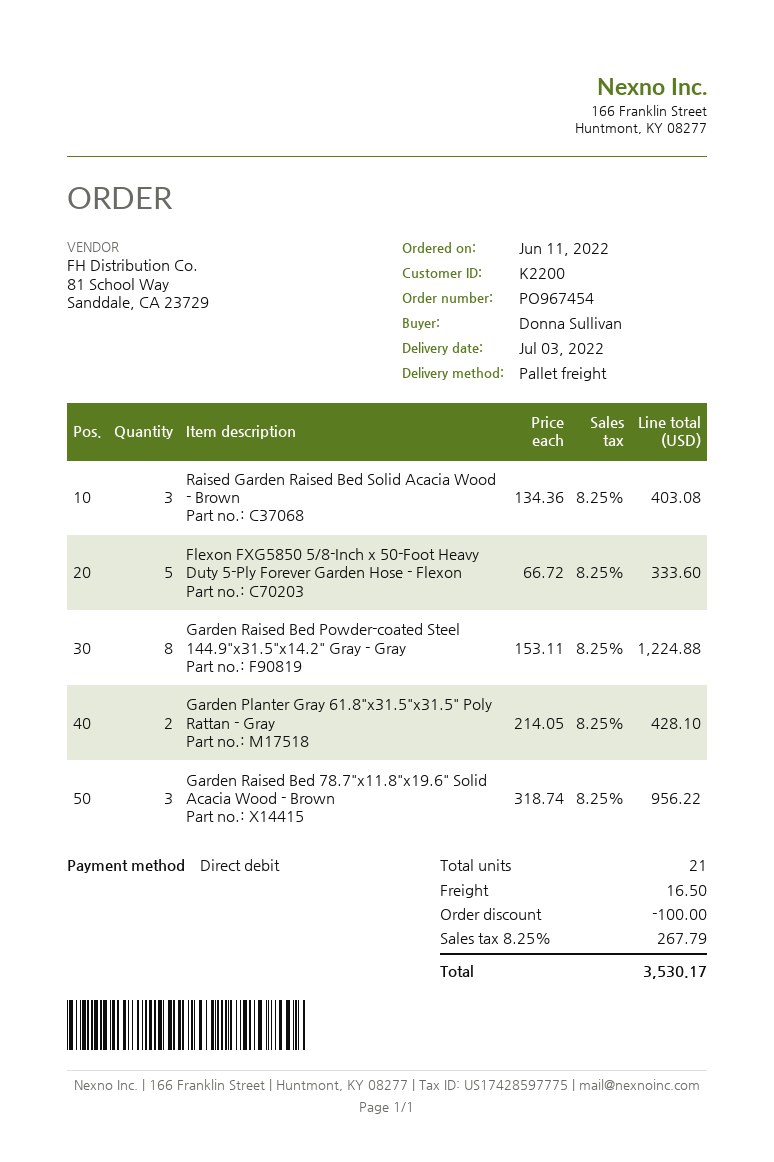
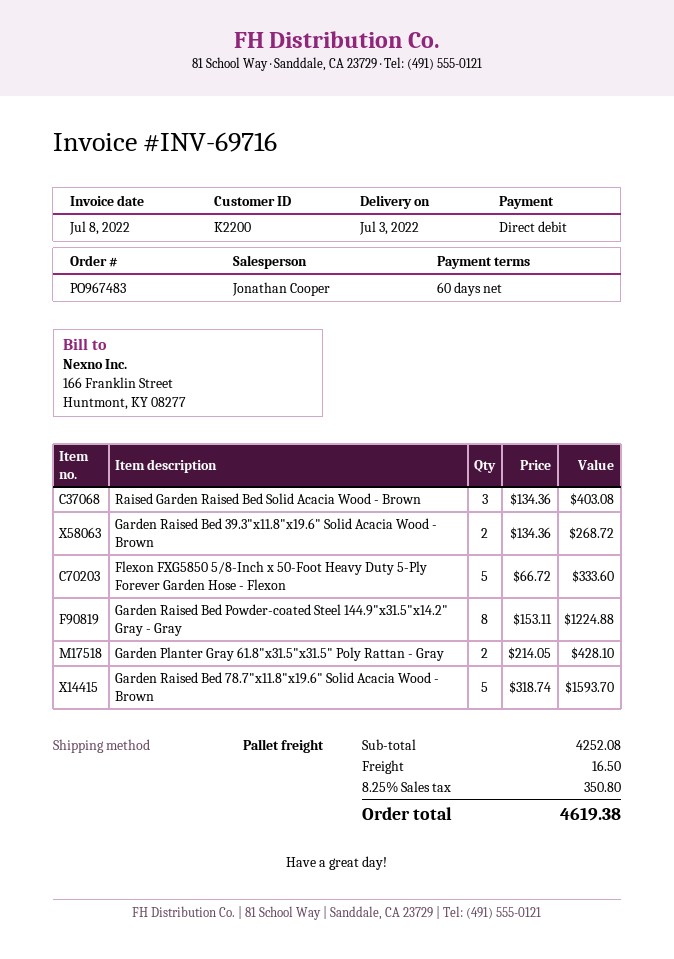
order number: PO967454 -> PO967483
Garden Raised Bed 78.7"x11.8"x19.6" Solid Acacia Wood - Brown: 3 x 318.74 = 956.22 -> 5 x 318.74 = 1593.70
Garden Raised Bed 39.3"x11.8"x19.6" Solid Acacia Wood - Brown: none -> 2 x 134.36 = 268.72
discount: 100.00 -> none
tax: 8.25% = 267.79 -> 8.25% = 350.80
total: 3530.17 -> 4619.38

